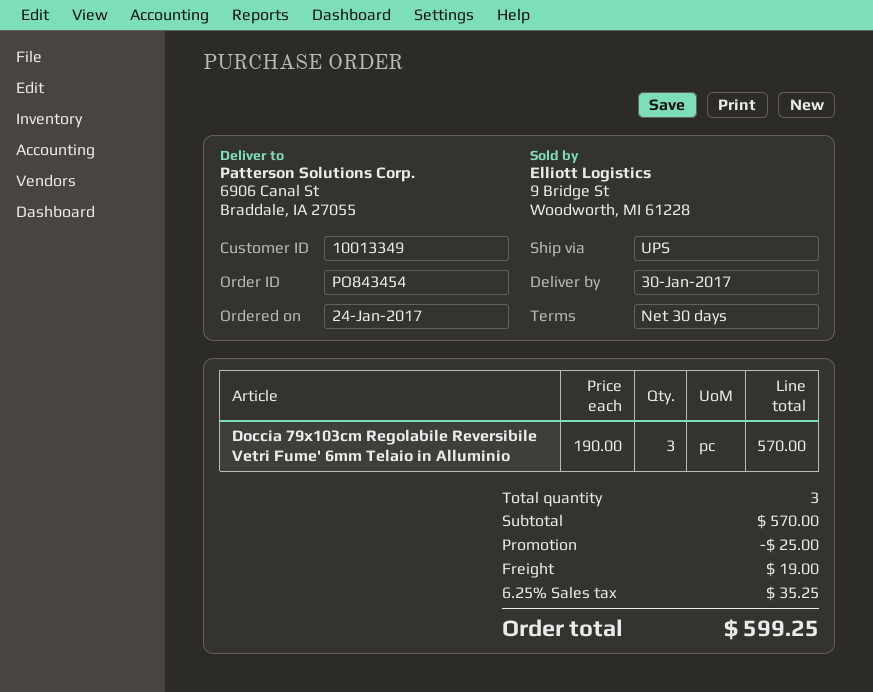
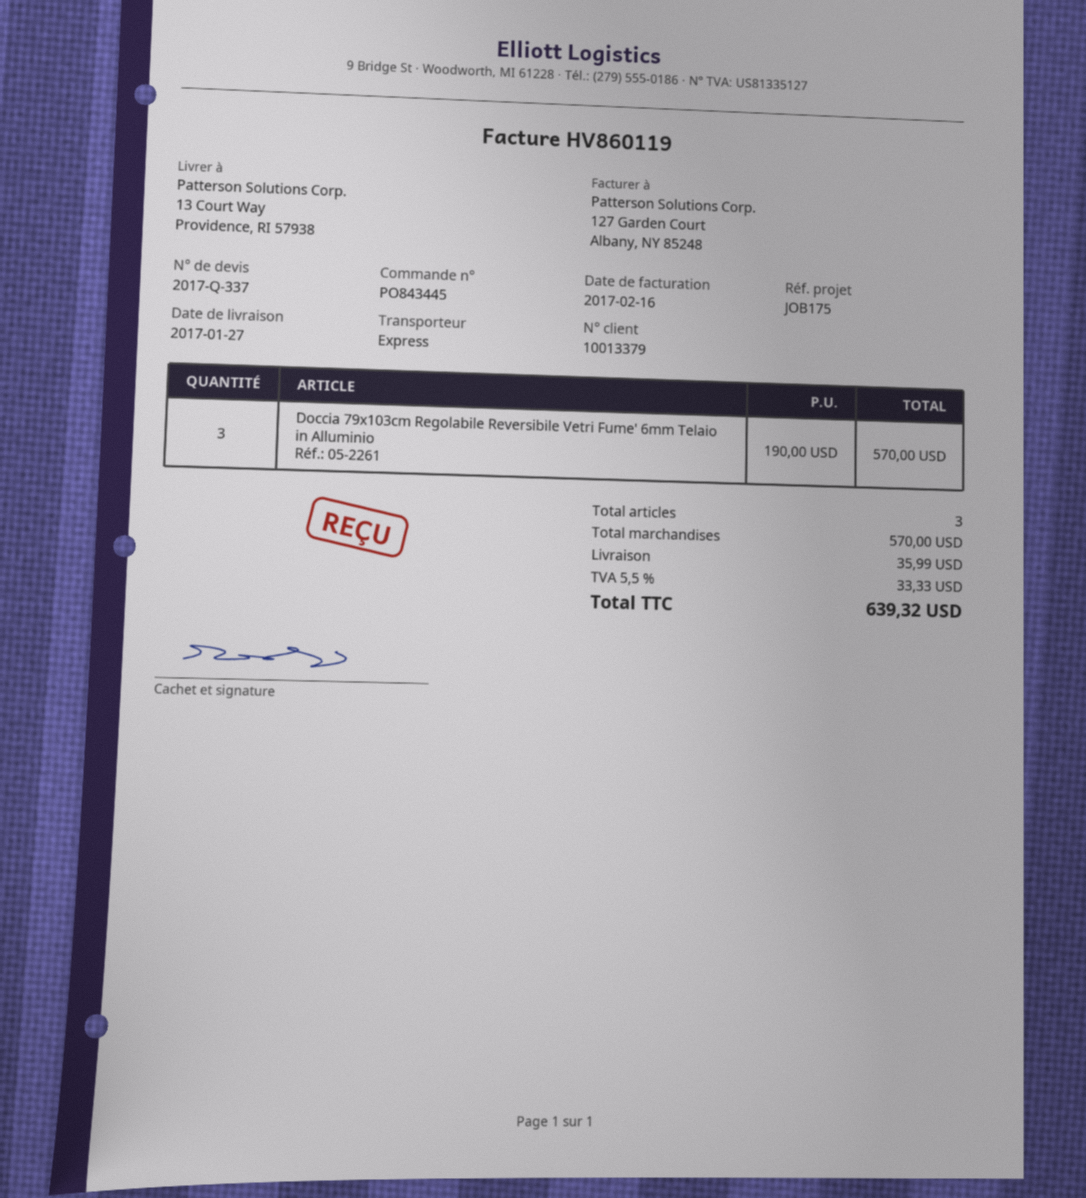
order number: PO843454 -> PO843445
delivery date: 2017-01-30 -> 2017-01-27
customer number: 10013349 -> 10013379
shipping method: UPS -> express
ship to: 6906 Canal St, Braddale, IA 27055 -> 13 Court Way, Providence, RI 57938
discount: 25.00 -> none
shipping: 19.00 -> 35.99
tax: 6.25% = 35.25 -> 5.5% = 33.33
total: 599.25 -> 639.32

